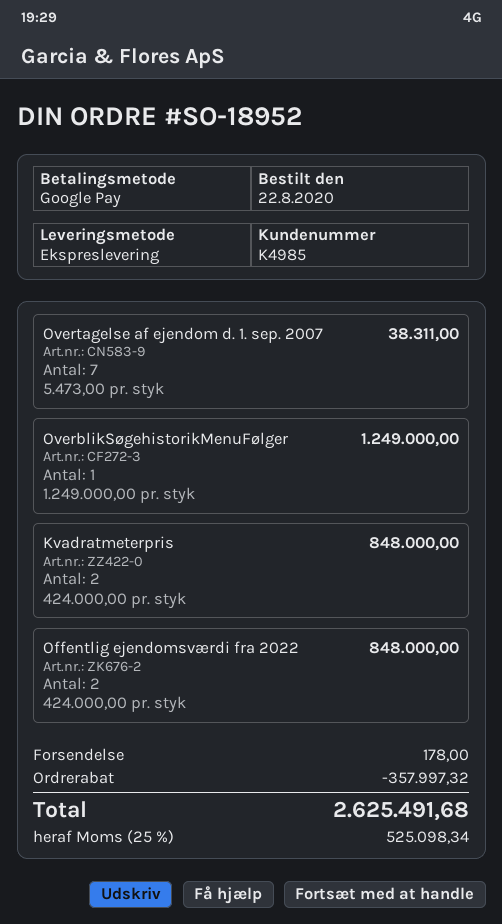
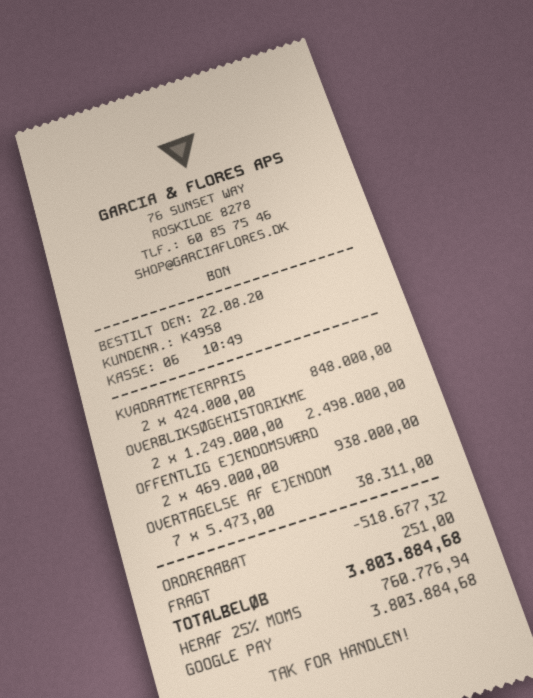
customer number: K4985 -> K4958
OverblikSøgehistorikMenuFølger: 1 x 1249000.00 = 1249000.00 -> 2 x 1249000.00 = 2498000.00
Offentlig ejendomsværdi fra 2022: 2 x 424000.00 = 848000.00 -> 2 x 469000.00 = 938000.00
discount: 357997.32 -> 518677.32
shipping: 178.00 -> 251.00
tax: 25% = 525098.34 -> 25% = 760776.94
total: 2625491.68 -> 3803884.68

